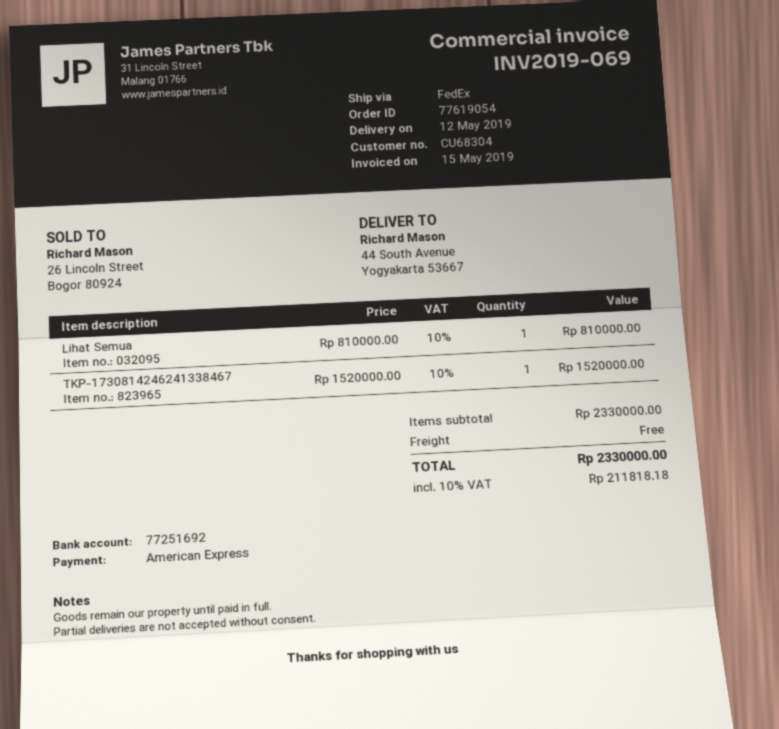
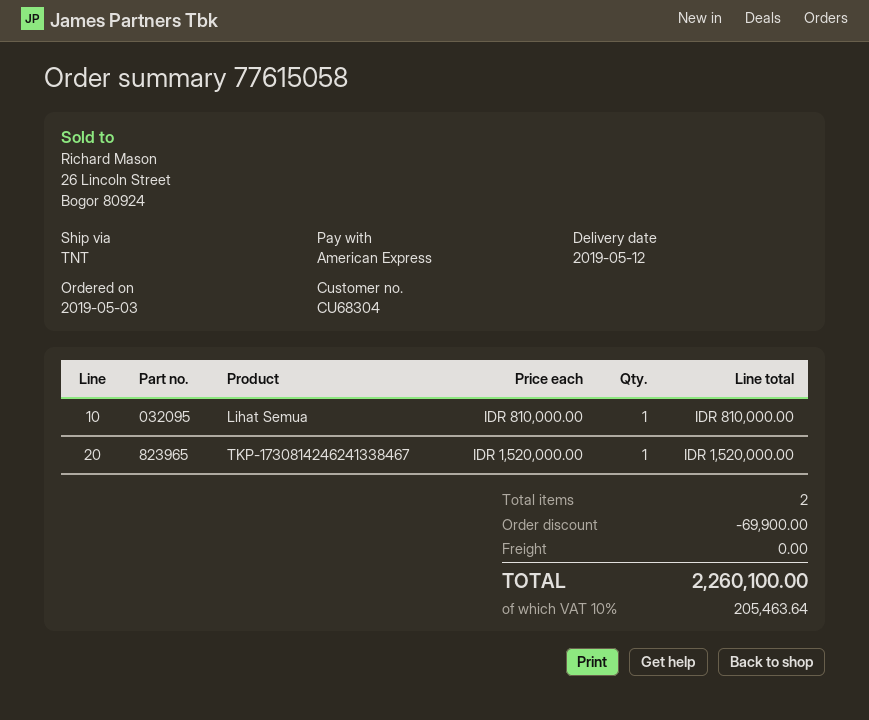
order number: 77619054 -> 77615058
shipping method: FedEx -> TNT
discount: none -> 69900.00
tax: 10% = 211818.18 -> 10% = 205463.64
total: 2330000.00 -> 2260100.00

